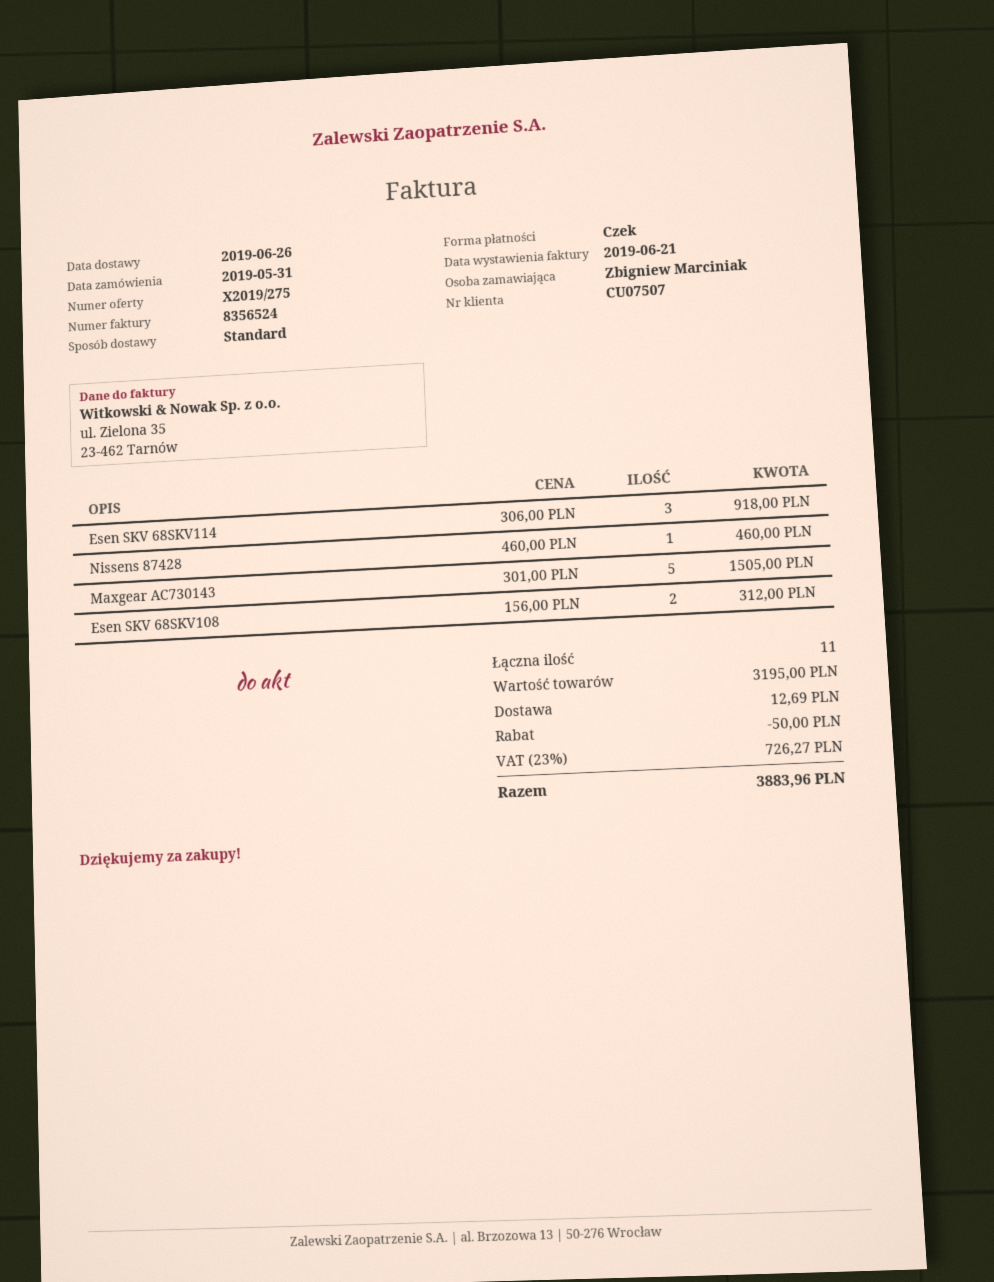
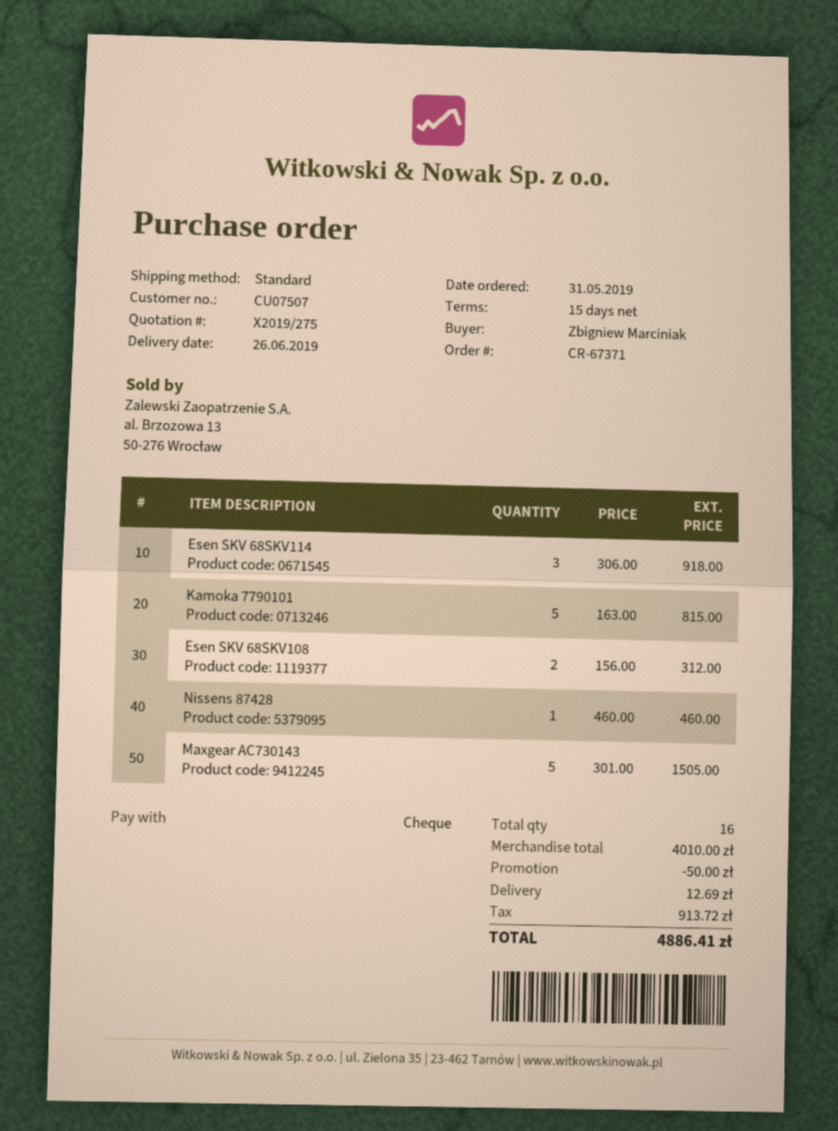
Kamoka 7790101: none -> 5 x 163.00 = 815.00
total quantity: 11 -> 16
subtotal: 3195.00 -> 4010.00
tax: 726.27 -> 913.72
total: 3883.96 -> 4886.41

